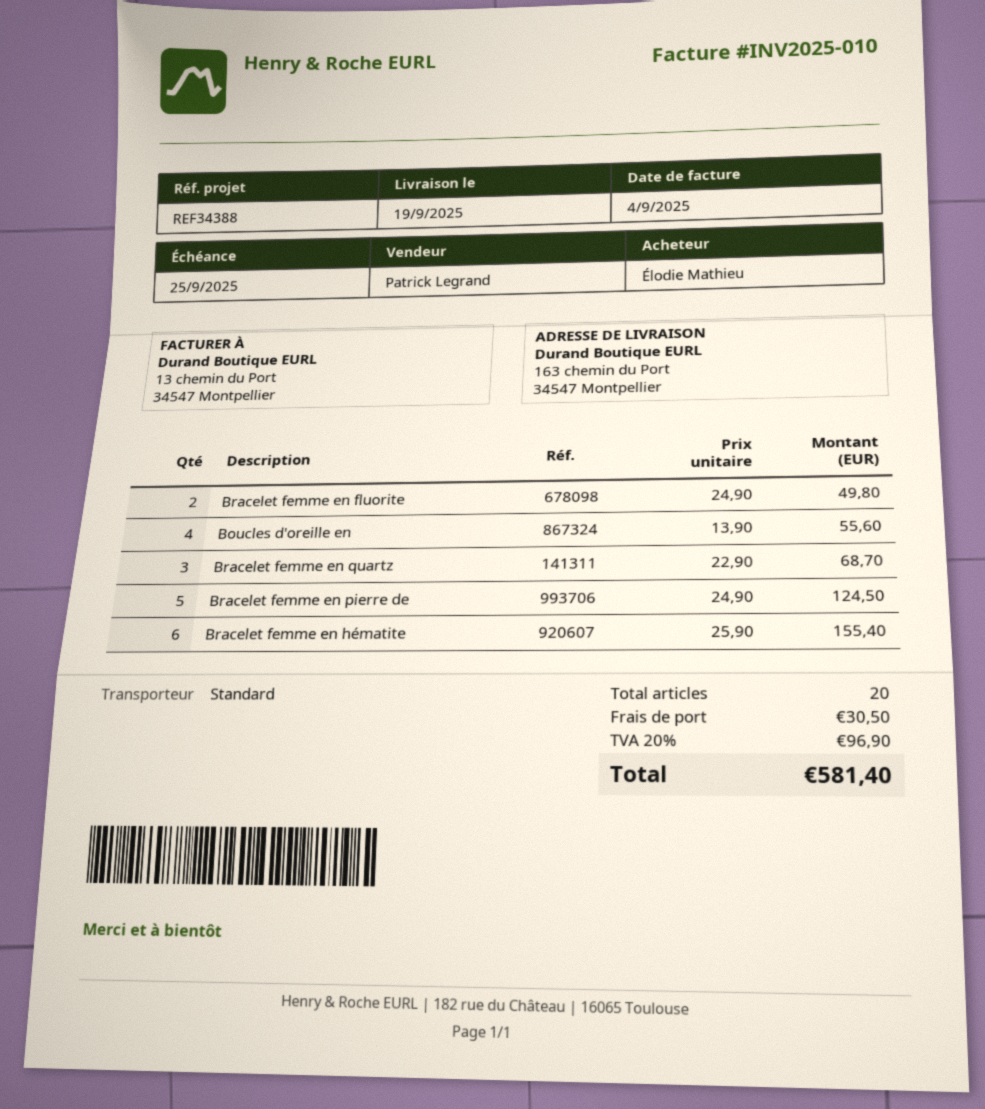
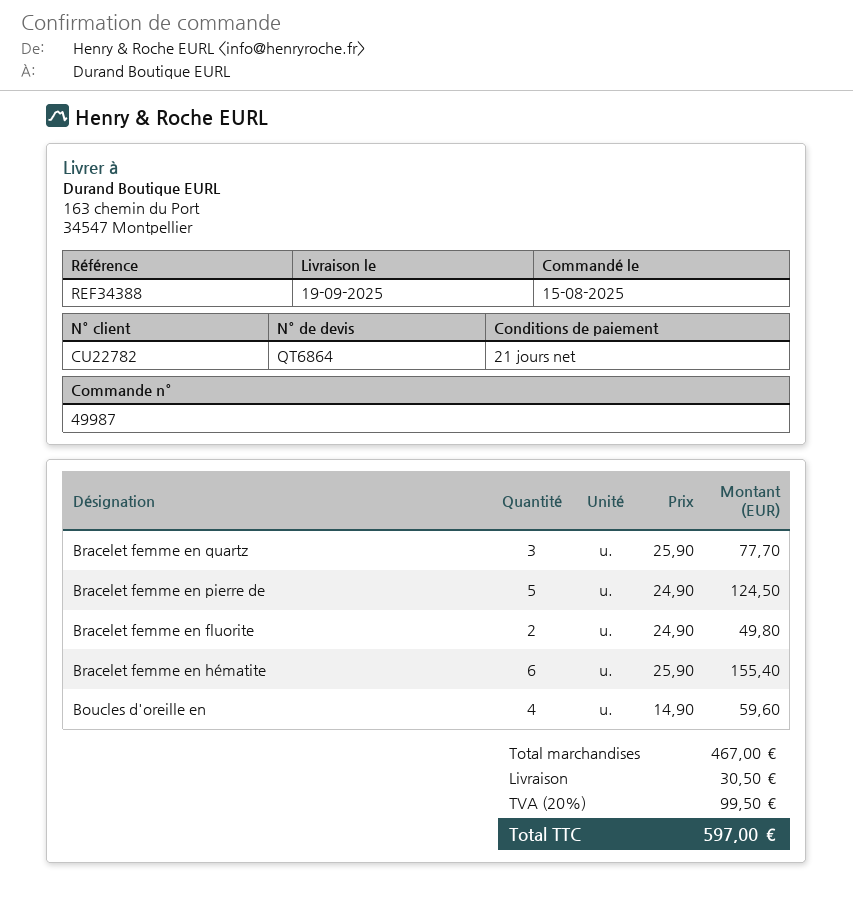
Boucles d'oreille en: 4 x 13.90 = 55.60 -> 4 x 14.90 = 59.60
Bracelet femme en quartz: 3 x 22.90 = 68.70 -> 3 x 25.90 = 77.70
tax: 20% = 96.90 -> 20% = 99.50
total: 581.40 -> 597.00

